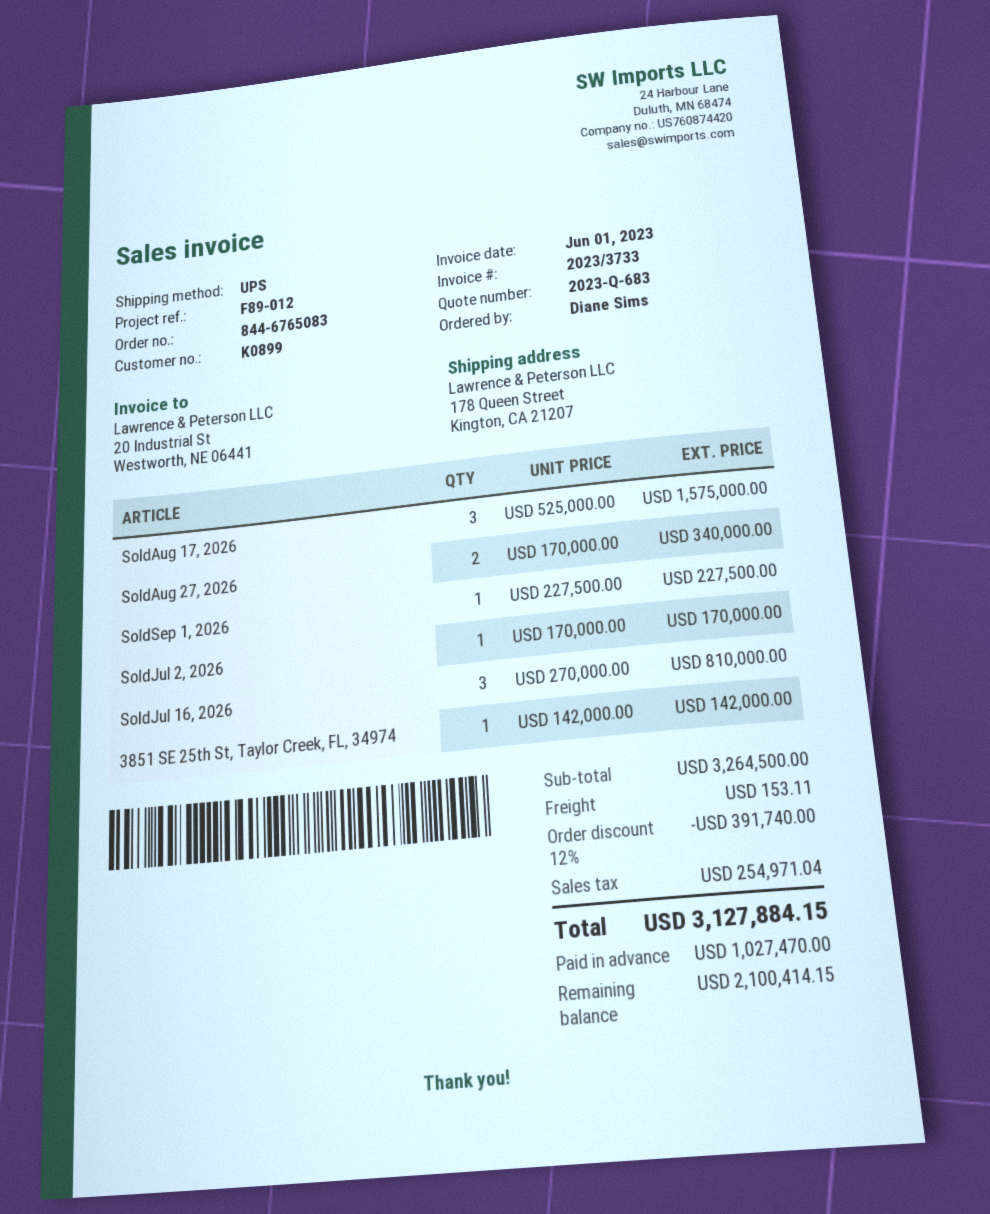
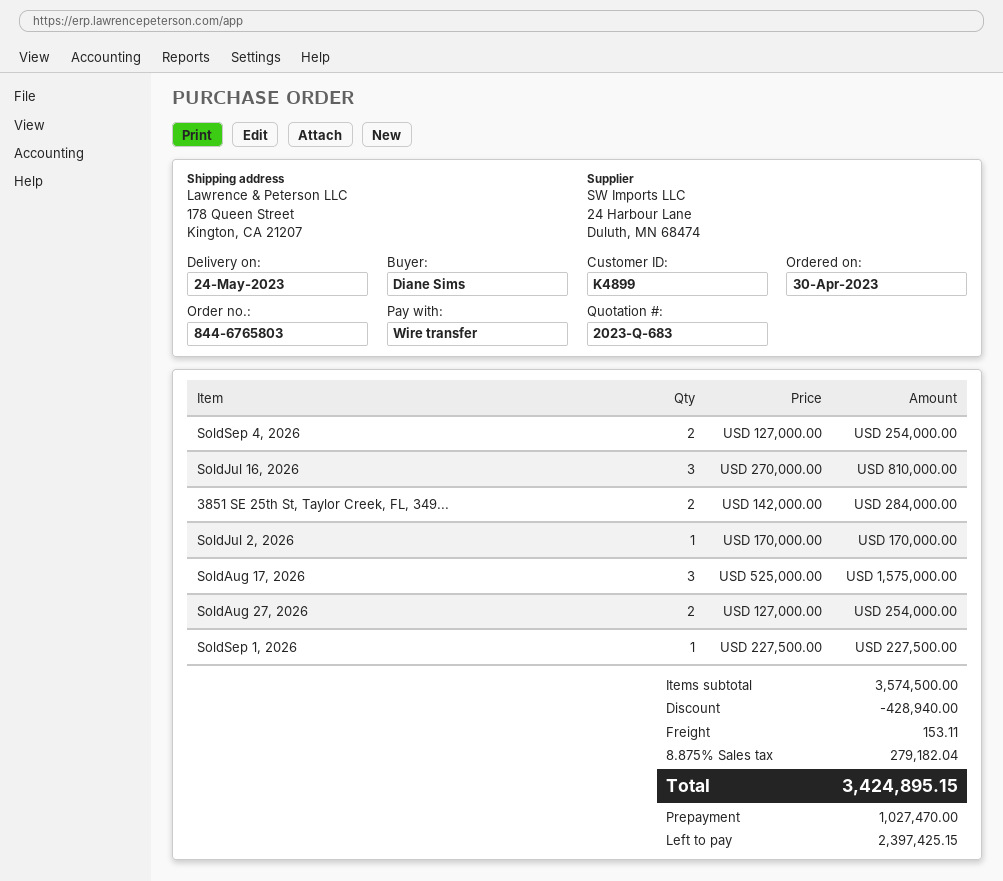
order number: 844-6765083 -> 844-6765803
customer number: K0899 -> K4899
SoldAug 27, 2026: 2 x 170000.00 = 340000.00 -> 2 x 127000.00 = 254000.00
3851 SE 25th St, Taylor Creek, FL, 34974: 1 x 142000.00 = 142000.00 -> 2 x 142000.00 = 284000.00
SoldSep 4, 2026: none -> 2 x 127000.00 = 254000.00
subtotal: 3264500.00 -> 3574500.00
discount: 391740.00 -> 428940.00
tax: 254971.04 -> 279182.04
total: 3127884.15 -> 3424895.15
balance: 2100414.15 -> 2397425.15

